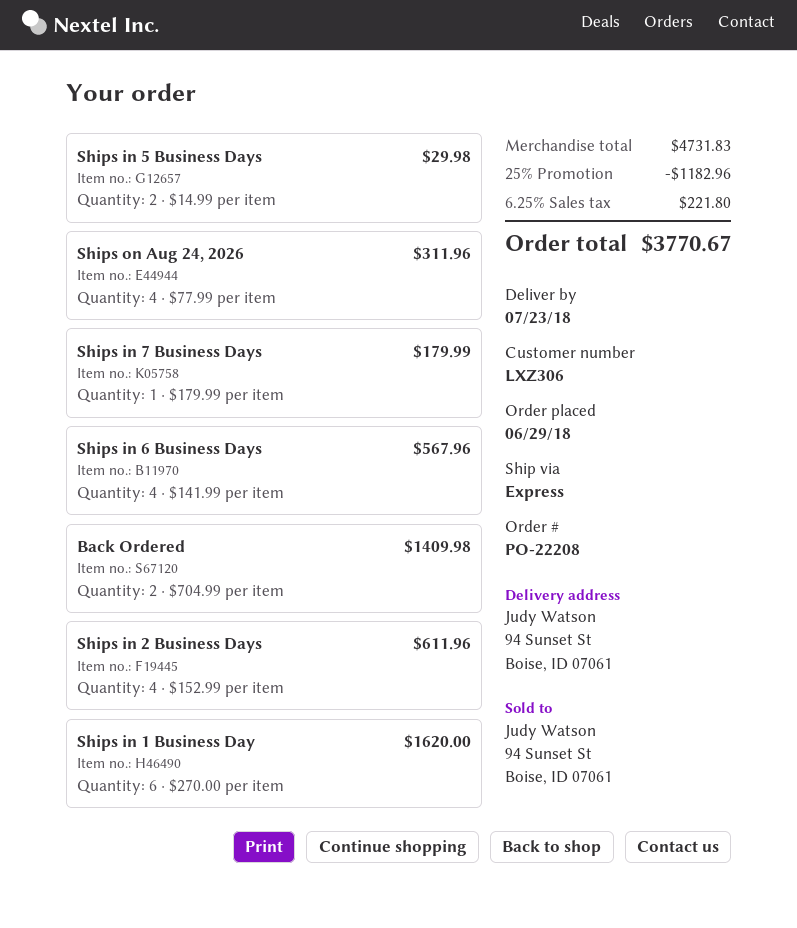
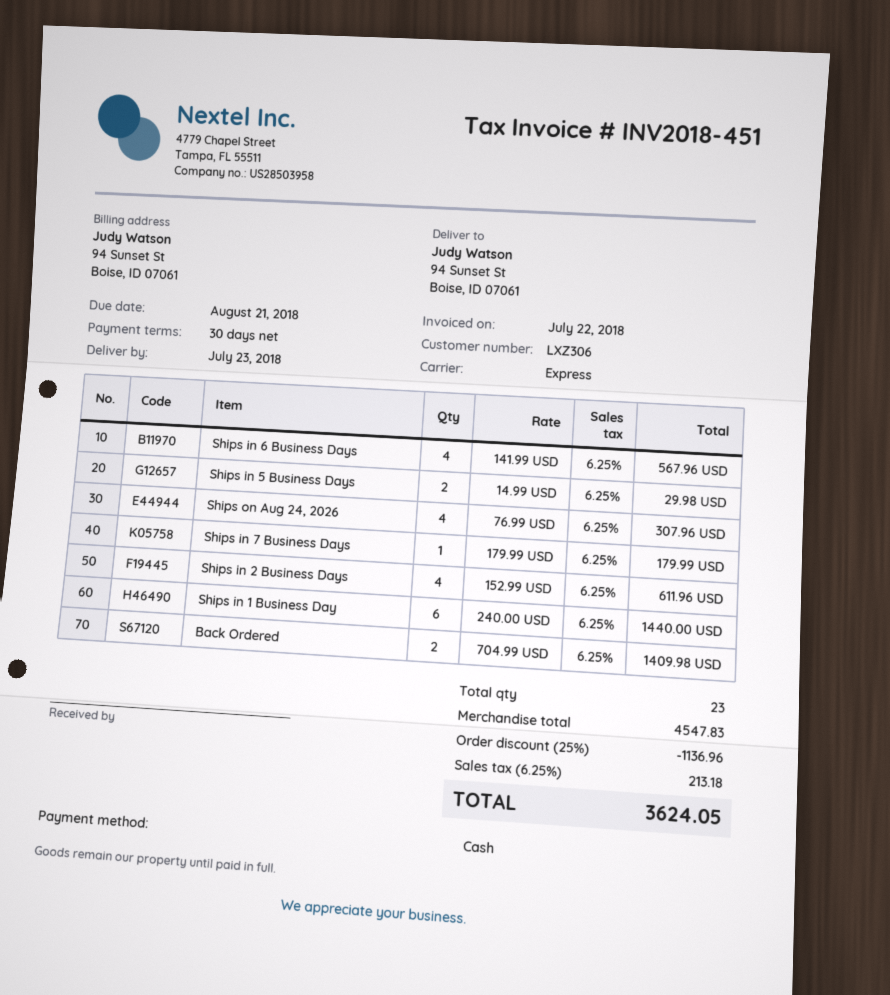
Ships on Aug 24, 2026: 4 x 77.99 = 311.96 -> 4 x 76.99 = 307.96
Ships in 1 Business Day: 6 x 270.00 = 1620.00 -> 6 x 240.00 = 1440.00
subtotal: 4731.83 -> 4547.83
discount: 25% = 1182.96 -> 25% = 1136.96
tax: 6.25% = 221.80 -> 6.25% = 213.18
total: 3770.67 -> 3624.05

